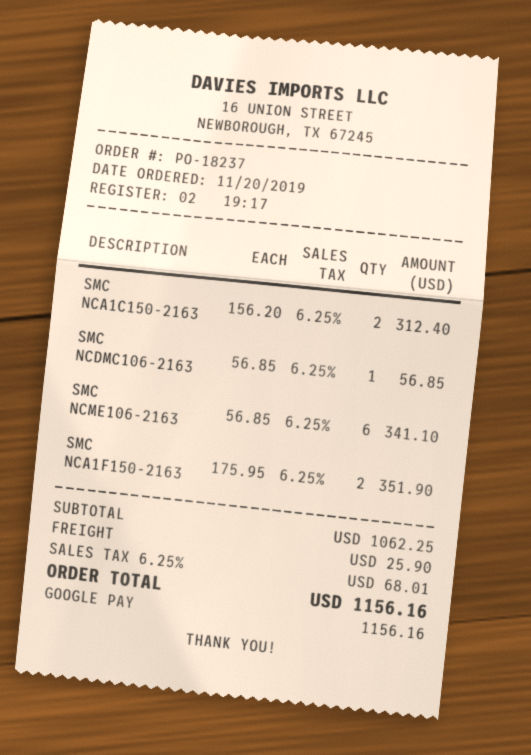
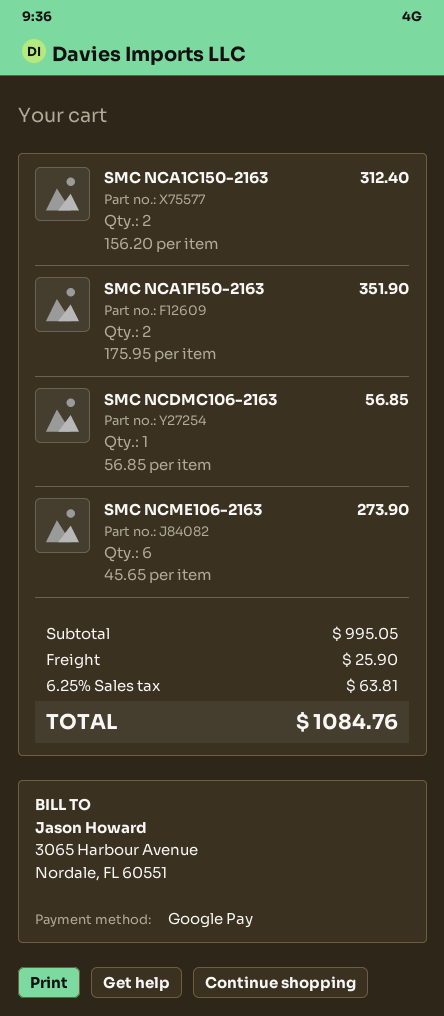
SMC NCME106-2163: 6 x 56.85 = 341.10 -> 6 x 45.65 = 273.90
subtotal: 1062.25 -> 995.05
tax: 6.25% = 68.01 -> 6.25% = 63.81
total: 1156.16 -> 1084.76

